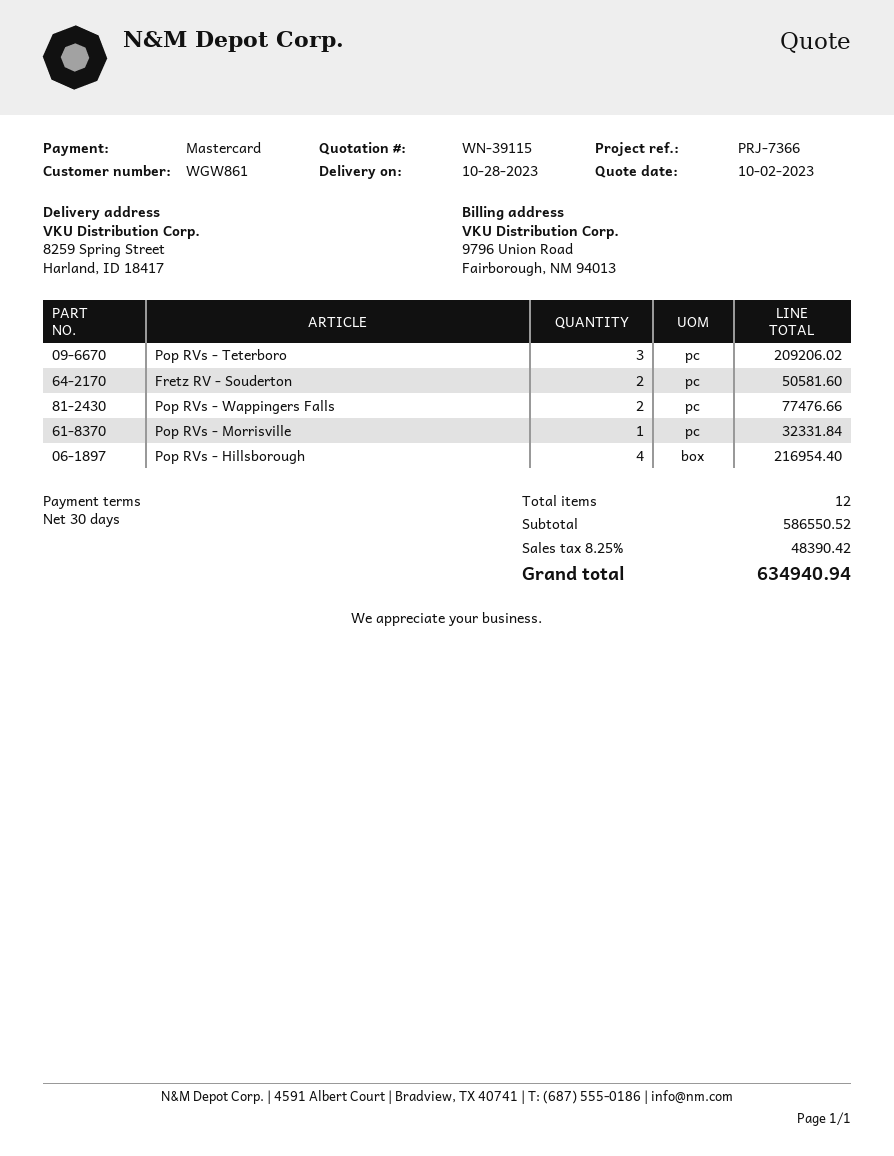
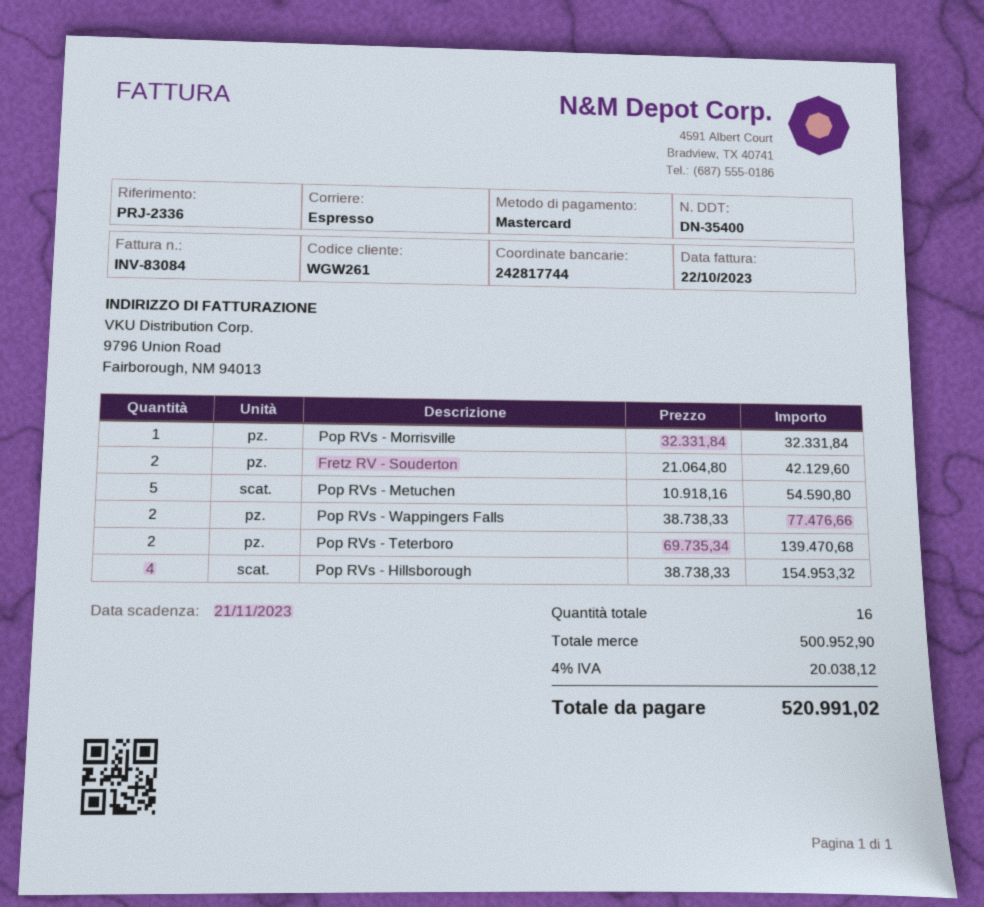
customer number: WGW861 -> WGW261
reference: PRJ-7366 -> PRJ-2336
Pop RVs - Teterboro: 3 for 209206.02 -> 2 for 139470.68
Fretz RV - Souderton: 2 for 50581.60 -> 2 for 42129.60
Pop RVs - Hillsborough: 4 for 216954.40 -> 4 for 154953.32
Pop RVs - Metuchen: none -> 5 for 54590.80
total quantity: 12 -> 16
subtotal: 586550.52 -> 500952.90
tax: 8.25% = 48390.42 -> 4% = 20038.12
total: 634940.94 -> 520991.02

